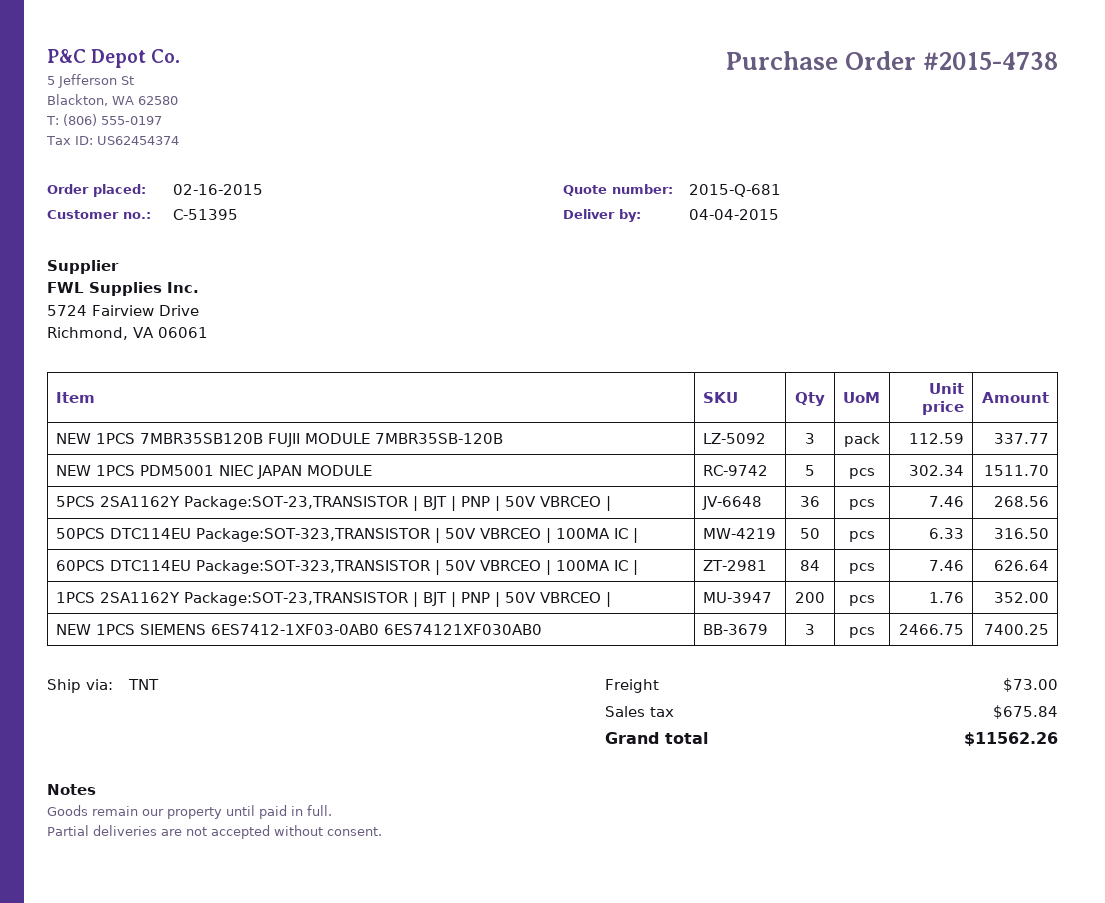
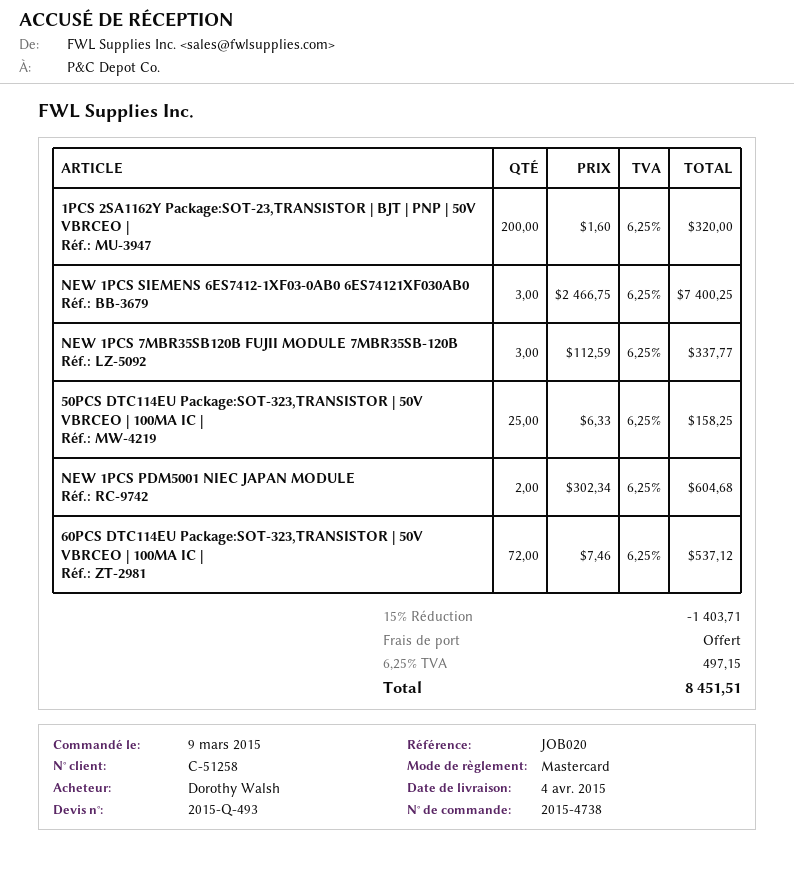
quote number: 2015-Q-681 -> 2015-Q-493
order date: 2015-02-16 -> 2015-03-09
customer number: C-51395 -> C-51258
NEW 1PCS PDM5001 NIEC JAPAN MODULE: 5 x 302.34 = 1511.70 -> 2 x 302.34 = 604.68
5PCS 2SA1162Y Package:SOT-23,TRANSISTOR | BJT | PNP | 50V VBRCEO |: 36 x 7.46 = 268.56 -> none
50PCS DTC114EU Package:SOT-323,TRANSISTOR | 50V VBRCEO | 100MA IC |: 50 x 6.33 = 316.50 -> 25 x 6.33 = 158.25
60PCS DTC114EU Package:SOT-323,TRANSISTOR | 50V VBRCEO | 100MA IC |: 84 x 7.46 = 626.64 -> 72 x 7.46 = 537.12
1PCS 2SA1162Y Package:SOT-23,TRANSISTOR | BJT | PNP | 50V VBRCEO |: 200 x 1.76 = 352.00 -> 200 x 1.60 = 320.00
discount: none -> 15% = 1403.71
shipping: 73.00 -> 0.00
tax: 675.84 -> 497.15
total: 11562.26 -> 8451.51

